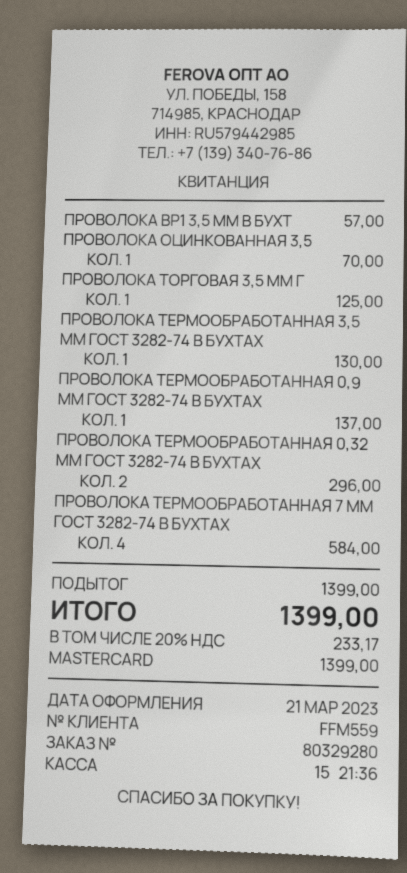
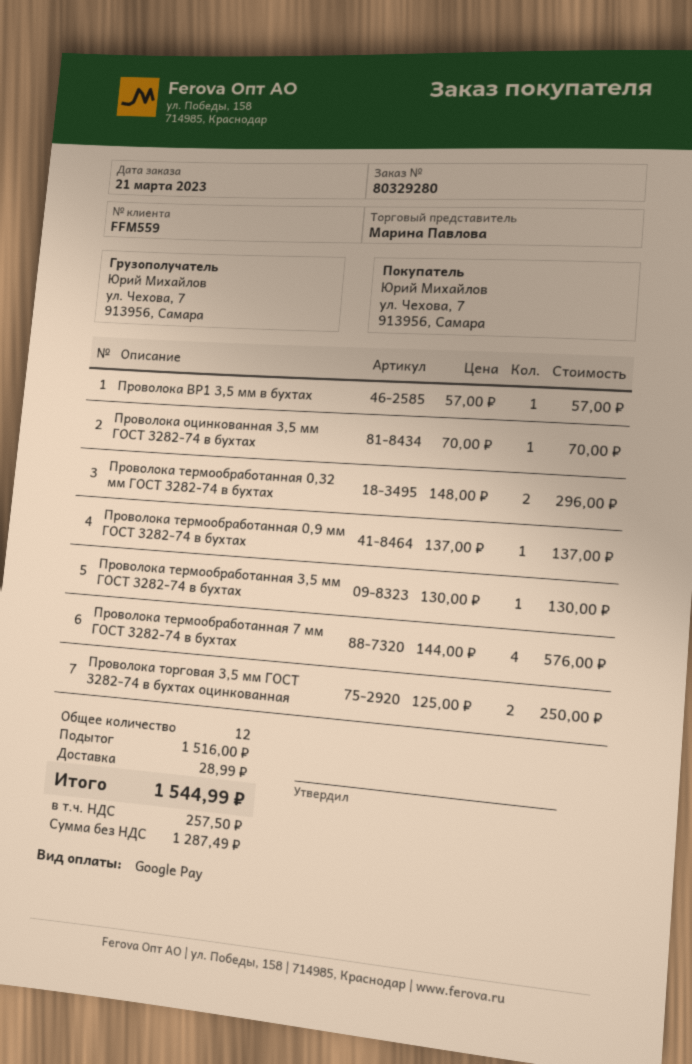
payment method: Mastercard -> Google Pay
ПРОВОЛОКА ТОРГОВАЯ 3,5 ММ Г: 1 for 125.00 -> 2 for 250.00
ПРОВОЛОКА ТЕРМООБРАБОТАННАЯ 7 ММ ГОСТ 3282-74 В БУХТАХ: 4 for 584.00 -> 4 for 576.00
subtotal: 1399.00 -> 1516.00
shipping: none -> 28.99
tax: 233.17 -> 257.50
total: 1399.00 -> 1544.99

